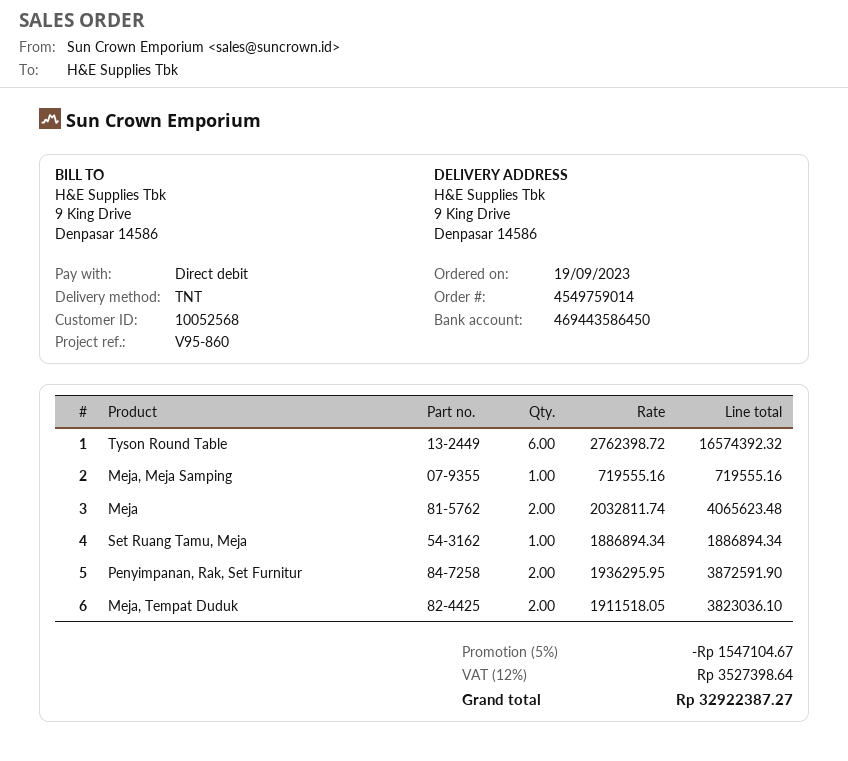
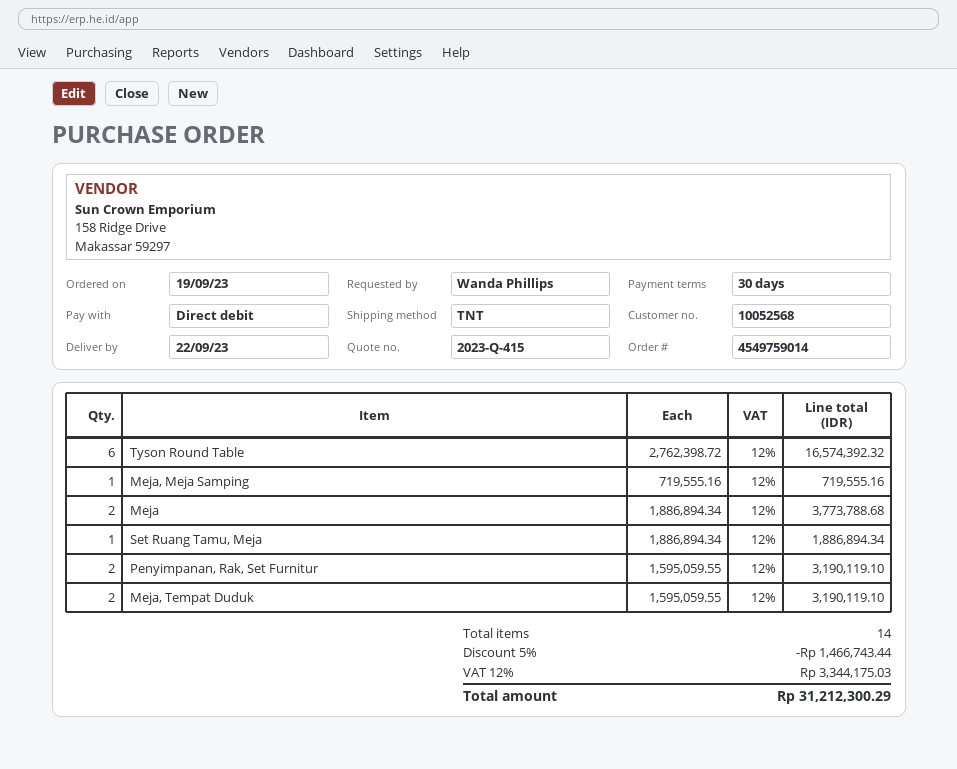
Meja: 2 x 2032811.74 = 4065623.48 -> 2 x 1886894.34 = 3773788.68
Penyimpanan, Rak, Set Furnitur: 2 x 1936295.95 = 3872591.90 -> 2 x 1595059.55 = 3190119.10
Meja, Tempat Duduk: 2 x 1911518.05 = 3823036.10 -> 2 x 1595059.55 = 3190119.10
discount: 5% = 1547104.67 -> 5% = 1466743.44
tax: 12% = 3527398.64 -> 12% = 3344175.03
total: 32922387.27 -> 31212300.29

